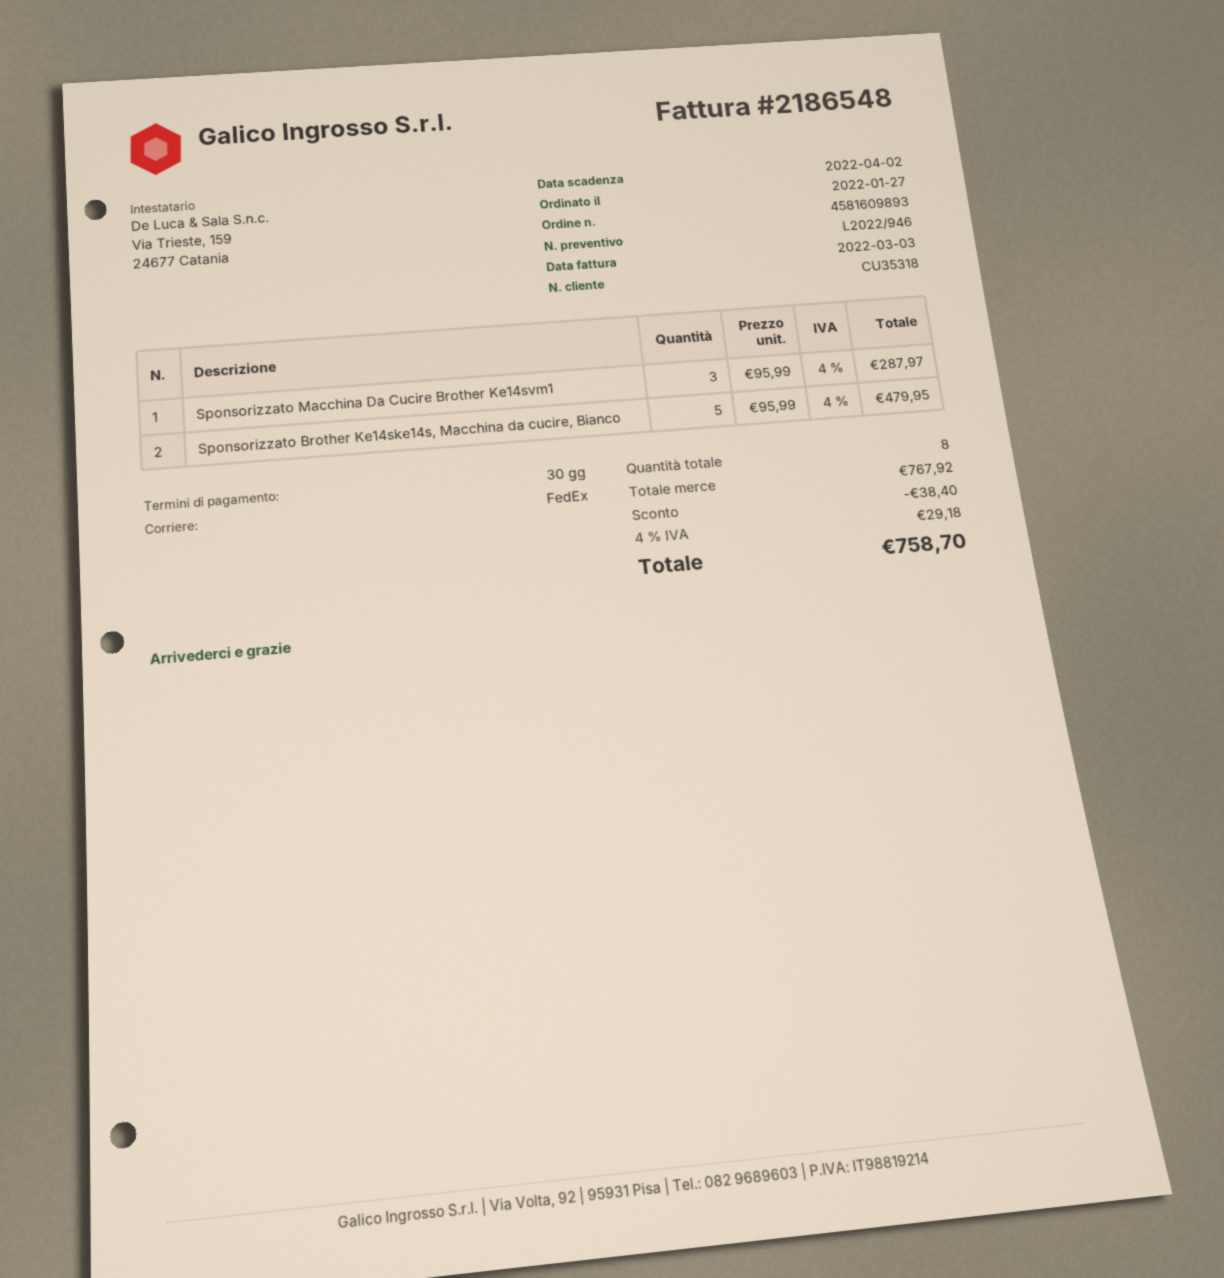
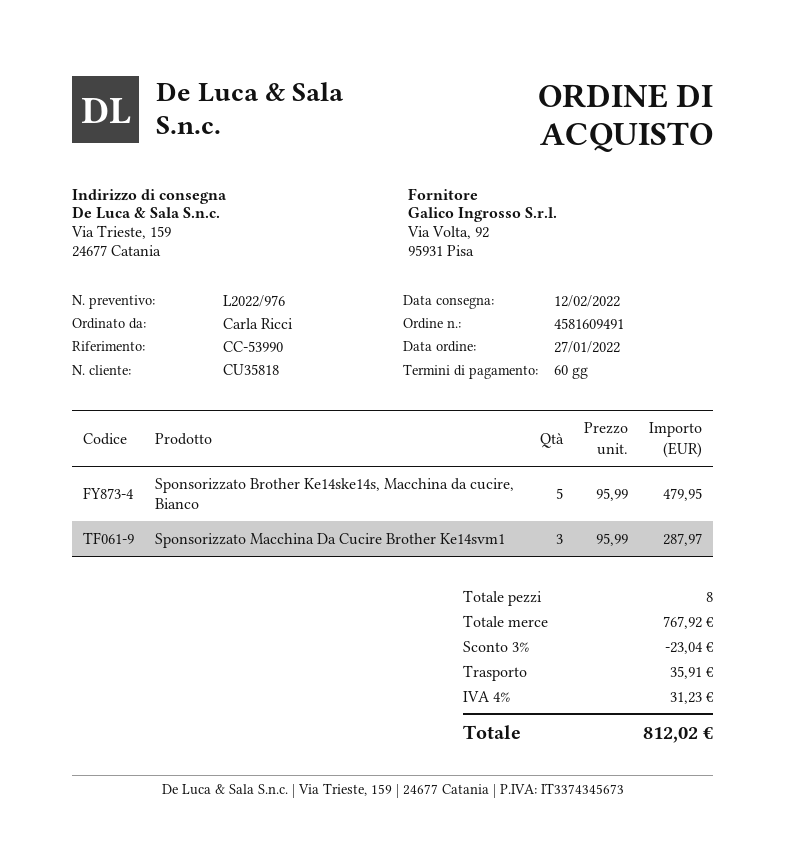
quote number: L2022/946 -> L2022/976
order number: 4581609893 -> 4581609491
payment terms: 30 days -> 60 days
customer number: CU35318 -> CU35818
discount: 38.40 -> 23.04
shipping: none -> 35.91
tax: 4% = 29.18 -> 4% = 31.23
total: 758.70 -> 812.02

